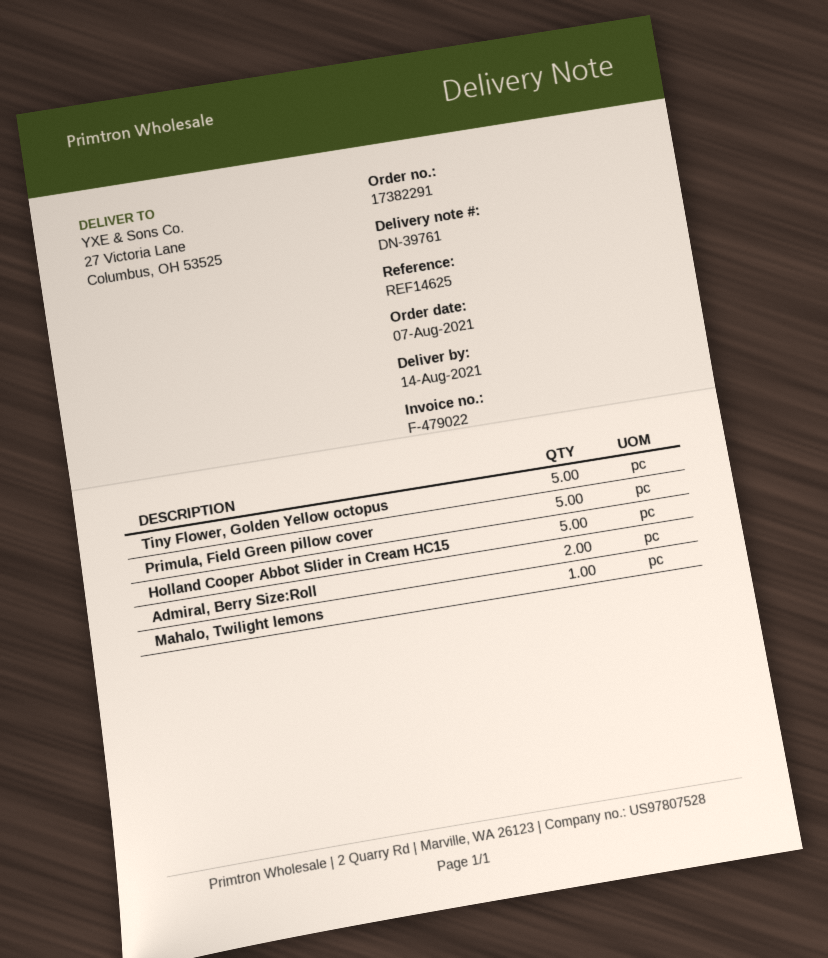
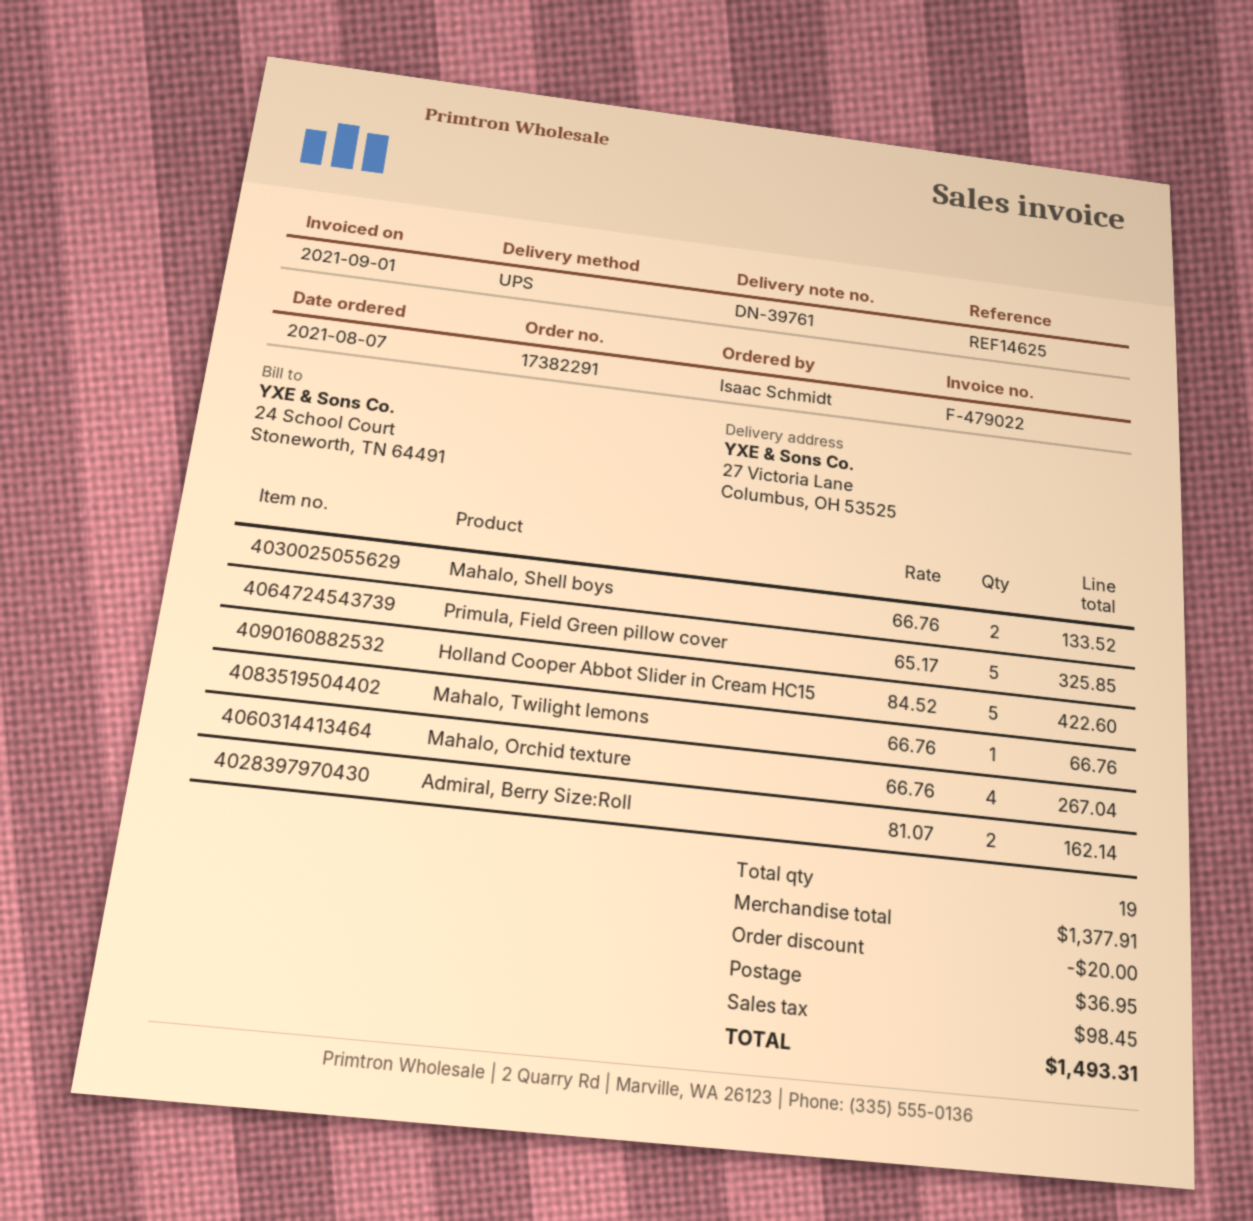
Tiny Flower, Golden Yellow octopus: 5 -> none
Mahalo, Shell boys: none -> 2
Mahalo, Orchid texture: none -> 4

